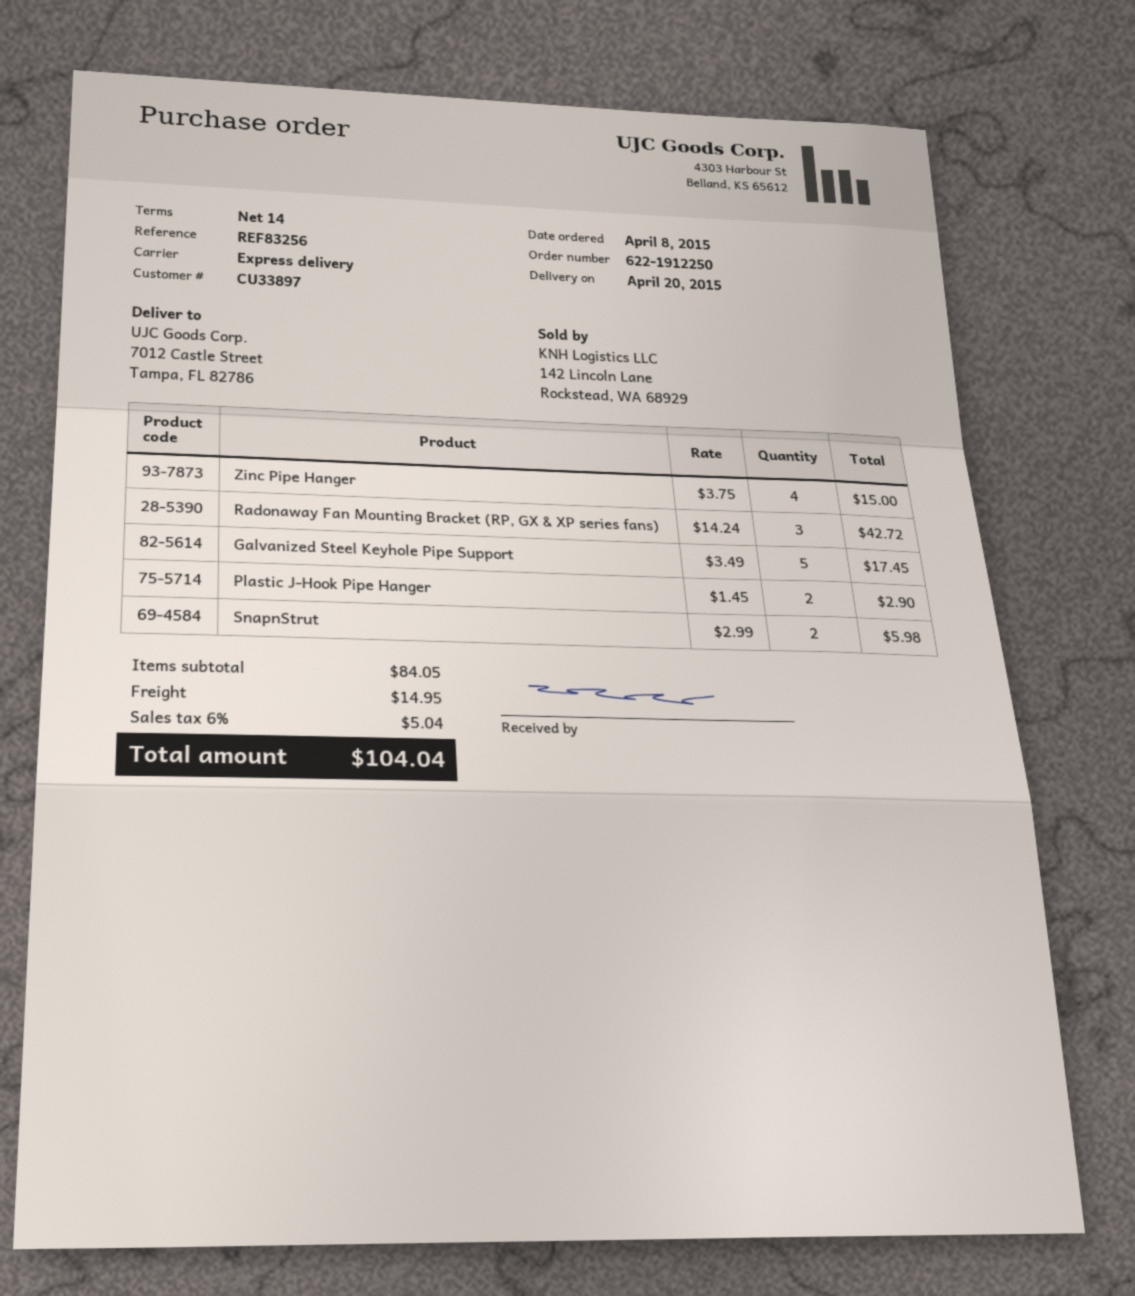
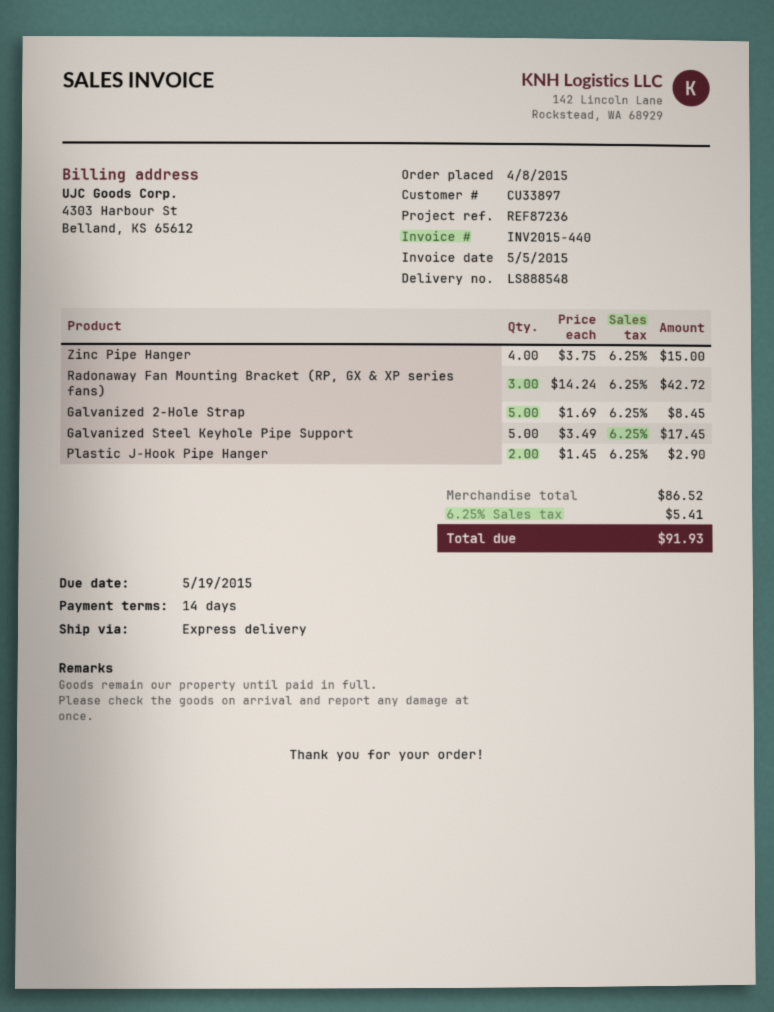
reference: REF83256 -> REF87236
SnapnStrut: 2 x 2.99 = 5.98 -> none
Galvanized 2-Hole Strap: none -> 5 x 1.69 = 8.45
subtotal: 84.05 -> 86.52
shipping: 14.95 -> none
tax: 6% = 5.04 -> 6.25% = 5.41
total: 104.04 -> 91.93

